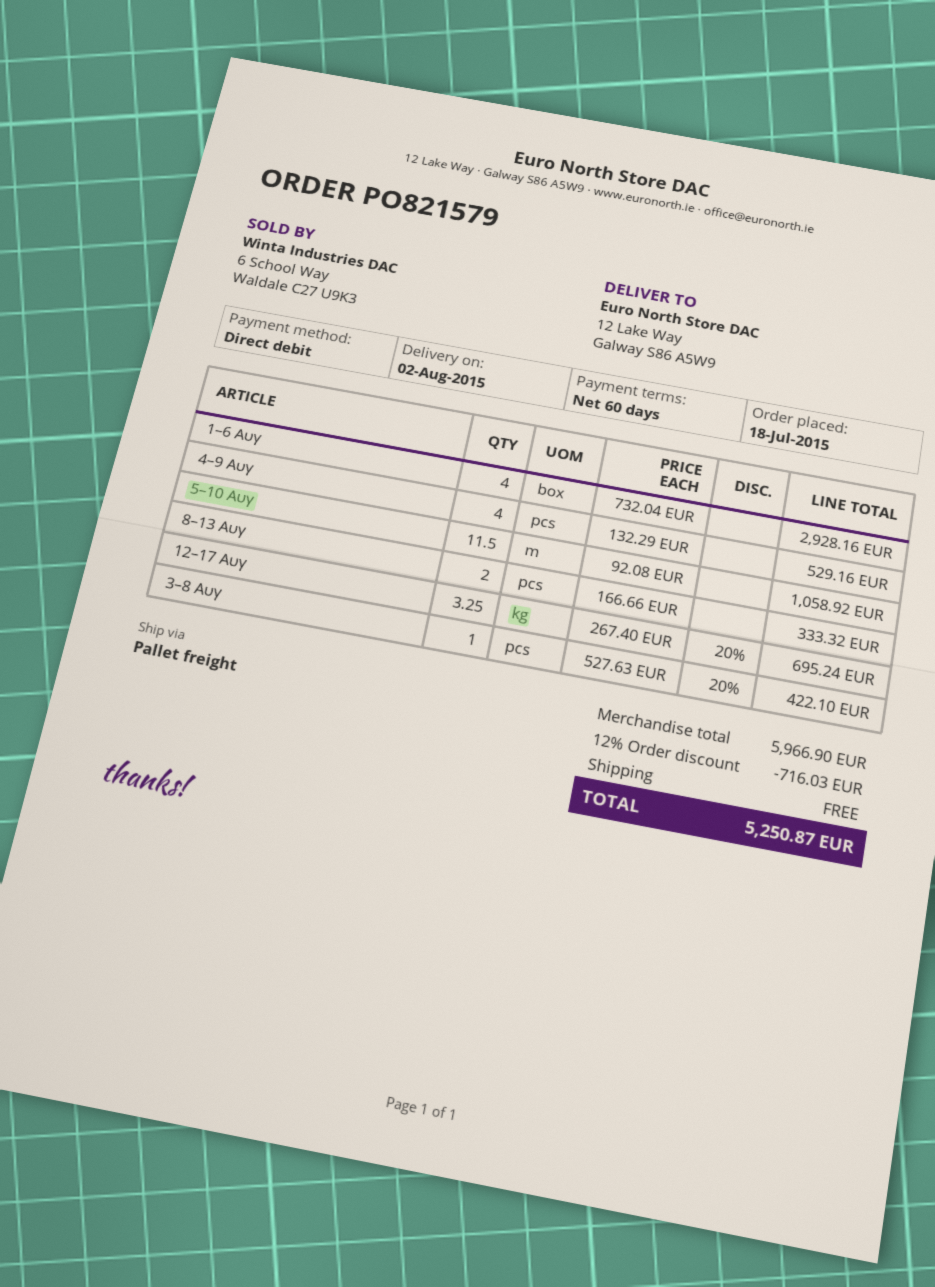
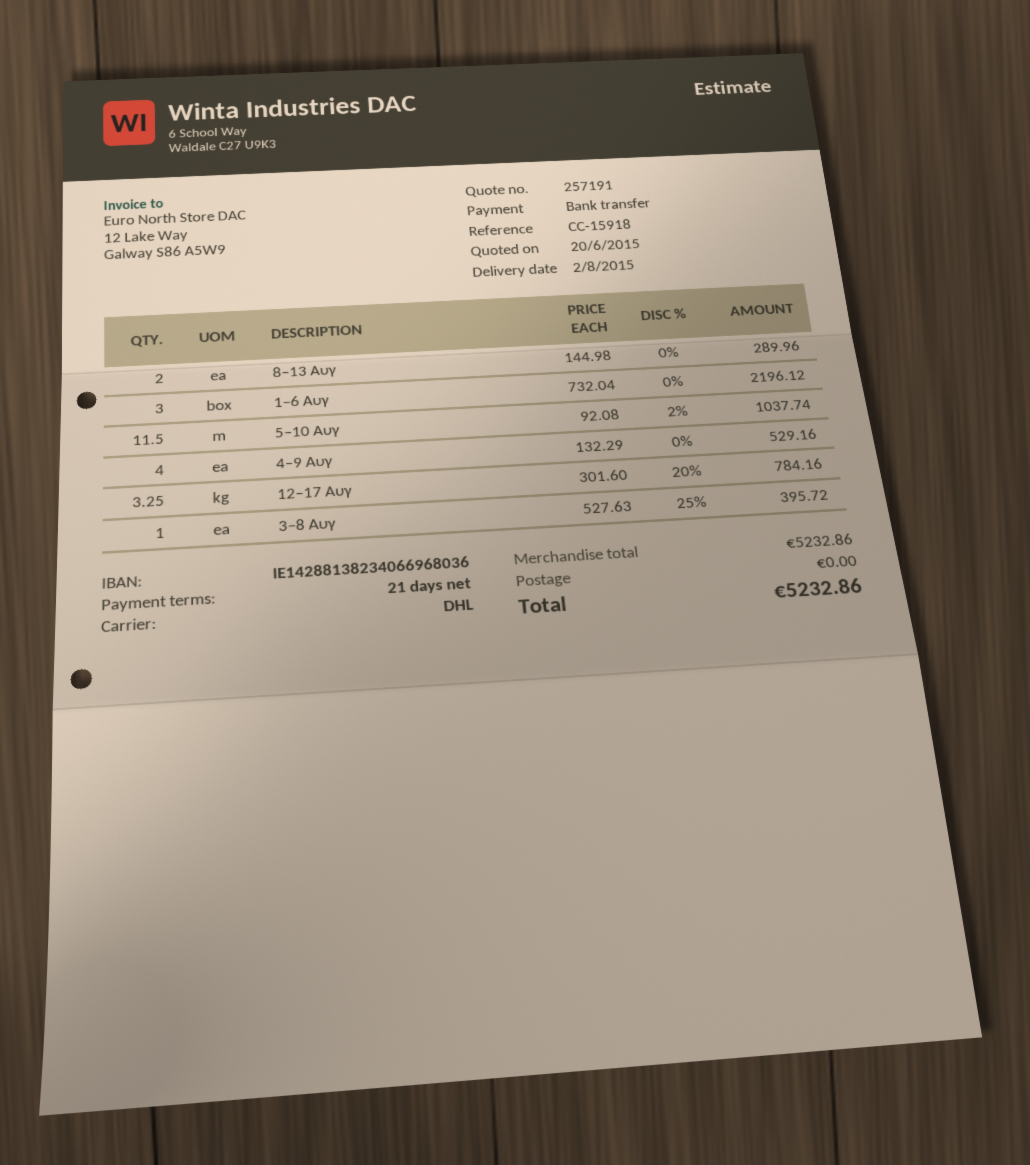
payment terms: 60 days -> 21 days
payment method: direct debit -> bank transfer
shipping method: pallet freight -> DHL
1–6 Αυγ: 4 x 732.04 = 2928.16 -> 3 x 732.04 = 2196.12
5–10 Αυγ: 11.5 x 92.08 = 1058.92 -> 11.5 x 92.08 - 2% = 1037.74
8–13 Αυγ: 2 x 166.66 = 333.32 -> 2 x 144.98 = 289.96
12–17 Αυγ: 3.25 x 267.40 - 20% = 695.24 -> 3.25 x 301.60 - 20% = 784.16
3–8 Αυγ: 1 x 527.63 - 20% = 422.10 -> 1 x 527.63 - 25% = 395.72
subtotal: 5966.90 -> 5232.86
discount: 12% = 716.03 -> none
total: 5250.87 -> 5232.86

